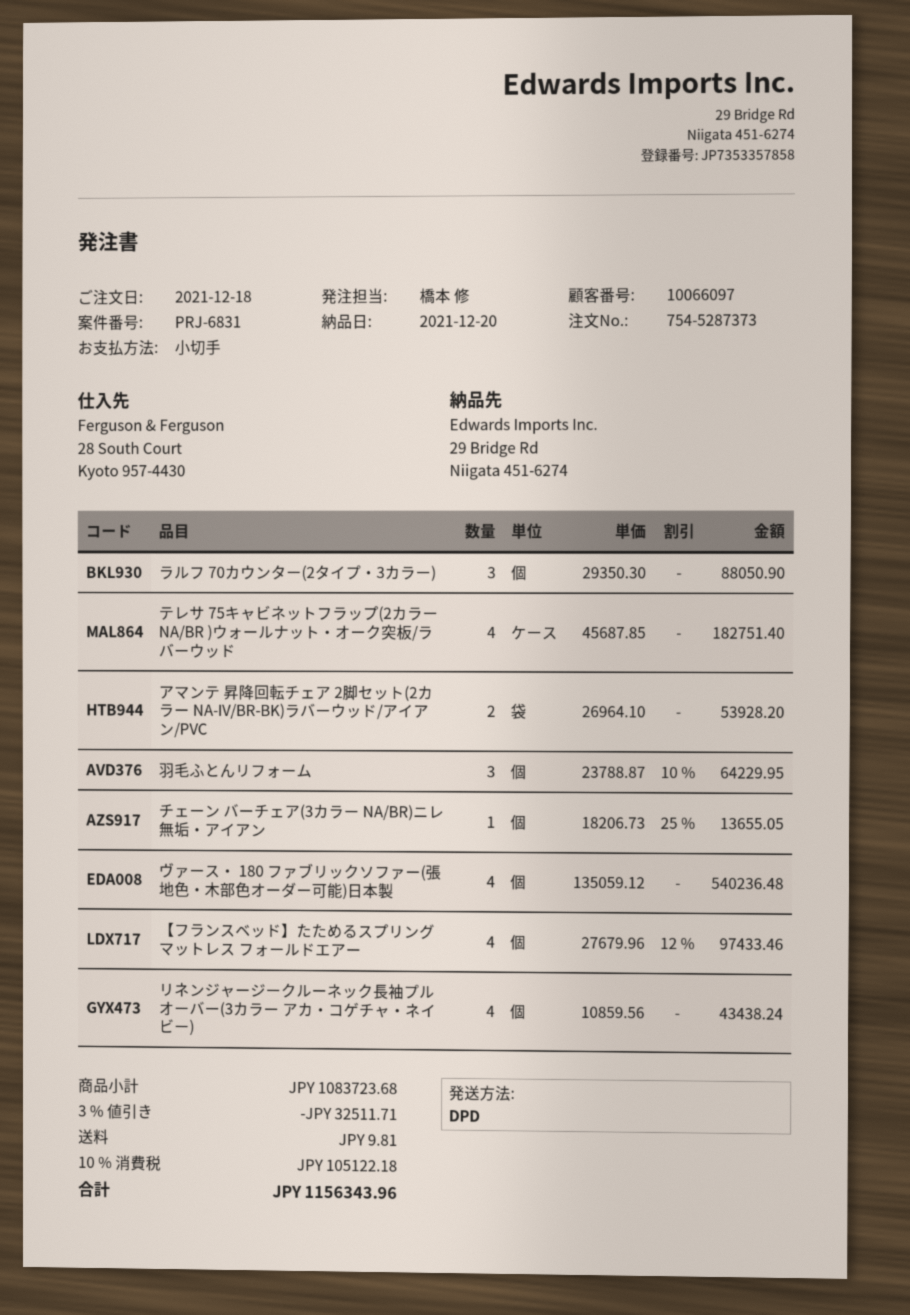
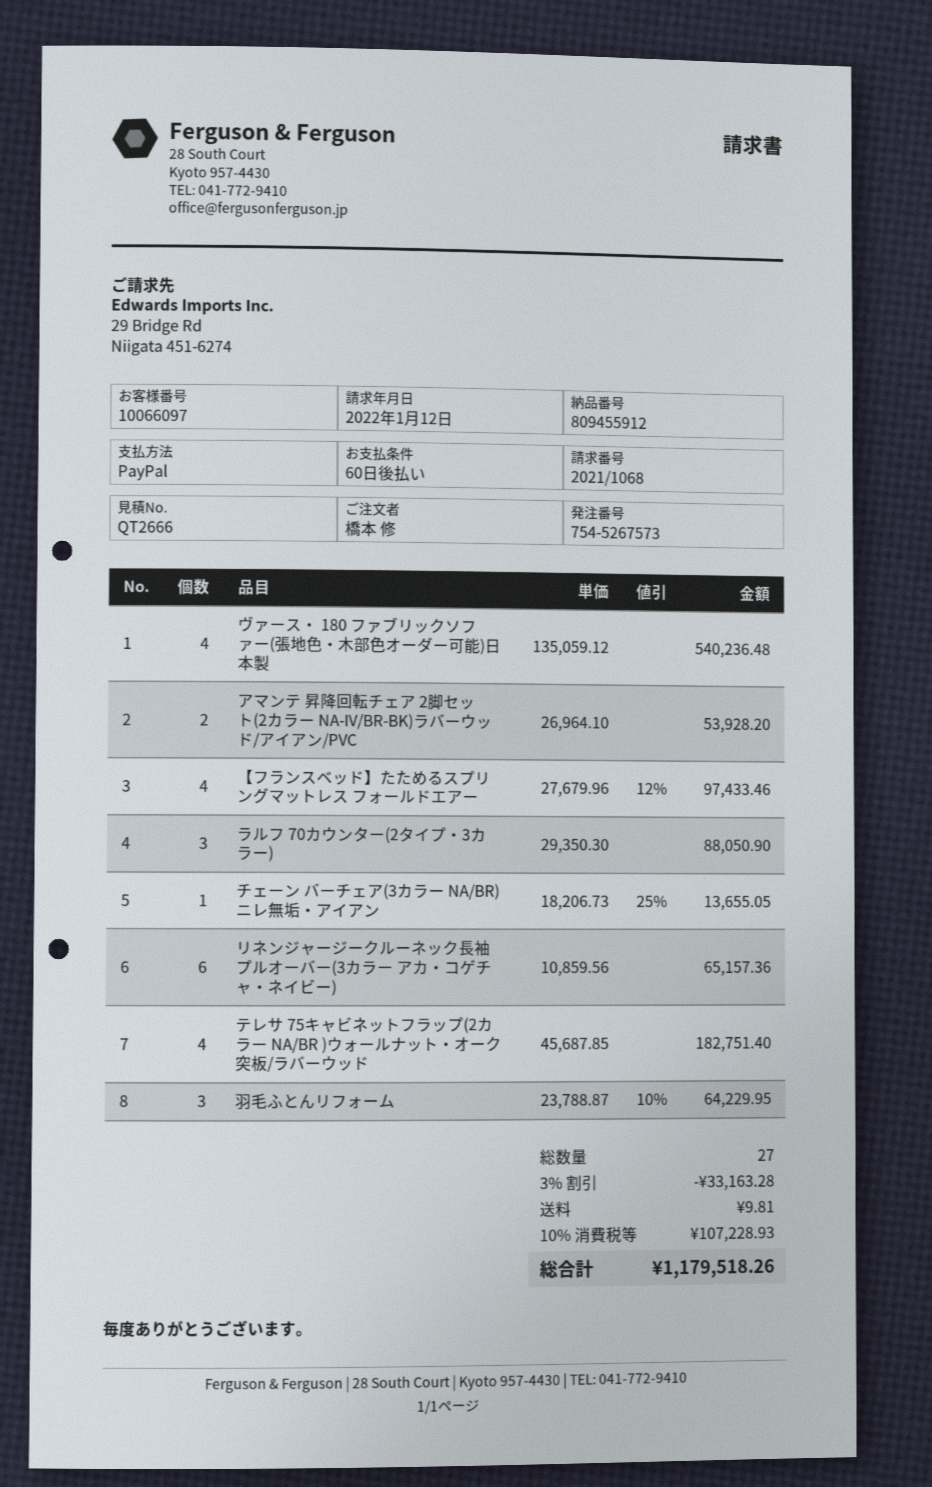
order number: 754-5287373 -> 754-5267573
payment method: cheque -> PayPal
リネンジャージークルーネック長袖プルオーバー(3カラー アカ・コゲチャ・ネイビー): 4 x 10859.56 = 43438.24 -> 6 x 10859.56 = 65157.36
discount: 3% = 32511.71 -> 3% = 33163.28
tax: 10% = 105122.18 -> 10% = 107228.93
total: 1156343.96 -> 1179518.26

